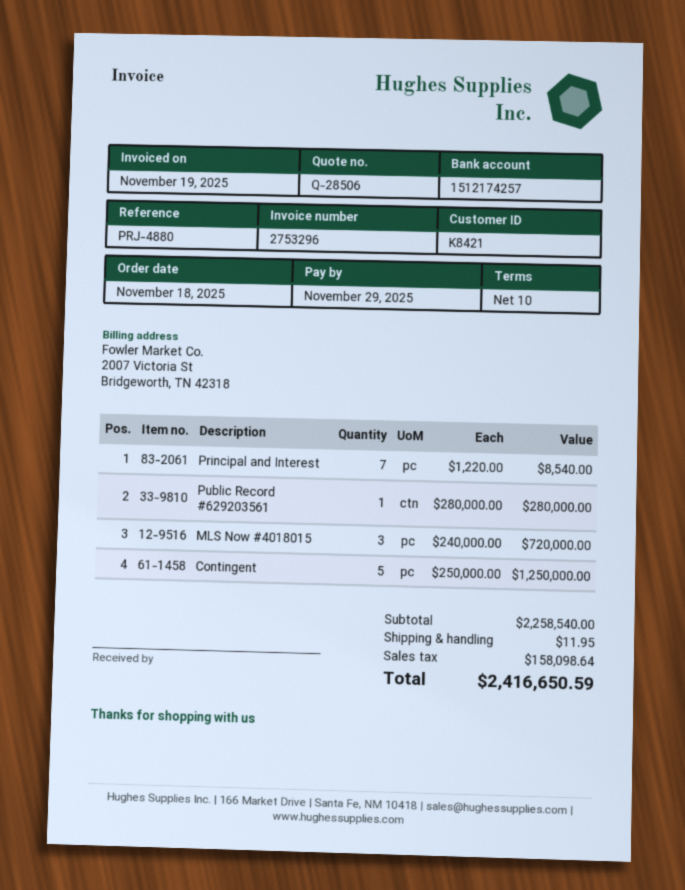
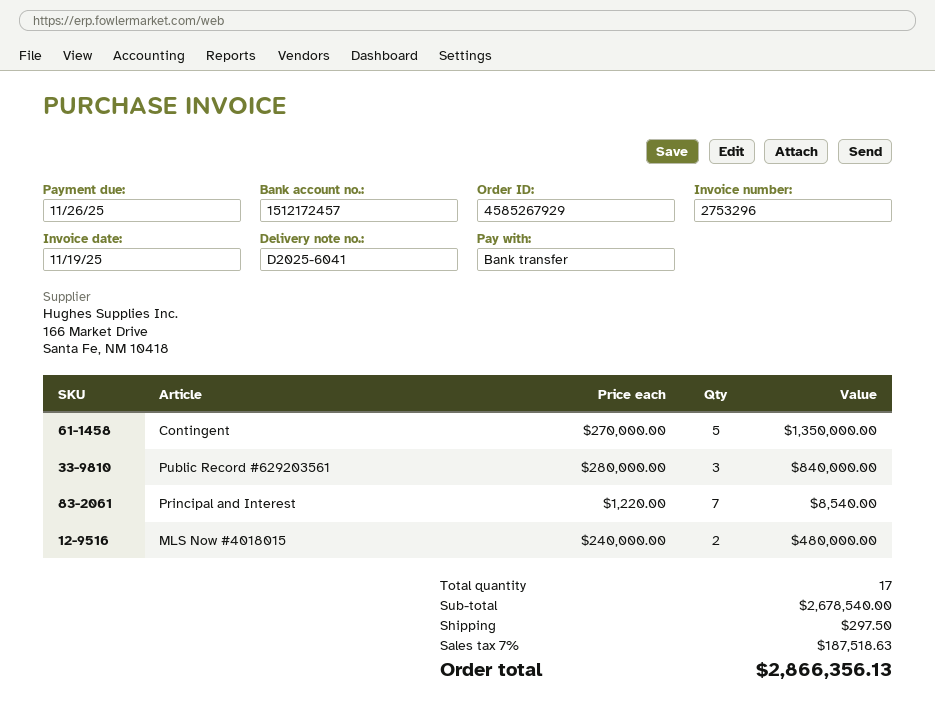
due date: 2025-11-29 -> 2025-11-26
bank account: 1512174257 -> 1512172457
Public Record #629203561: 1 x 280000.00 = 280000.00 -> 3 x 280000.00 = 840000.00
MLS Now #4018015: 3 x 240000.00 = 720000.00 -> 2 x 240000.00 = 480000.00
Contingent: 5 x 250000.00 = 1250000.00 -> 5 x 270000.00 = 1350000.00
subtotal: 2258540.00 -> 2678540.00
shipping: 11.95 -> 297.50
tax: 158098.64 -> 187518.63
total: 2416650.59 -> 2866356.13

